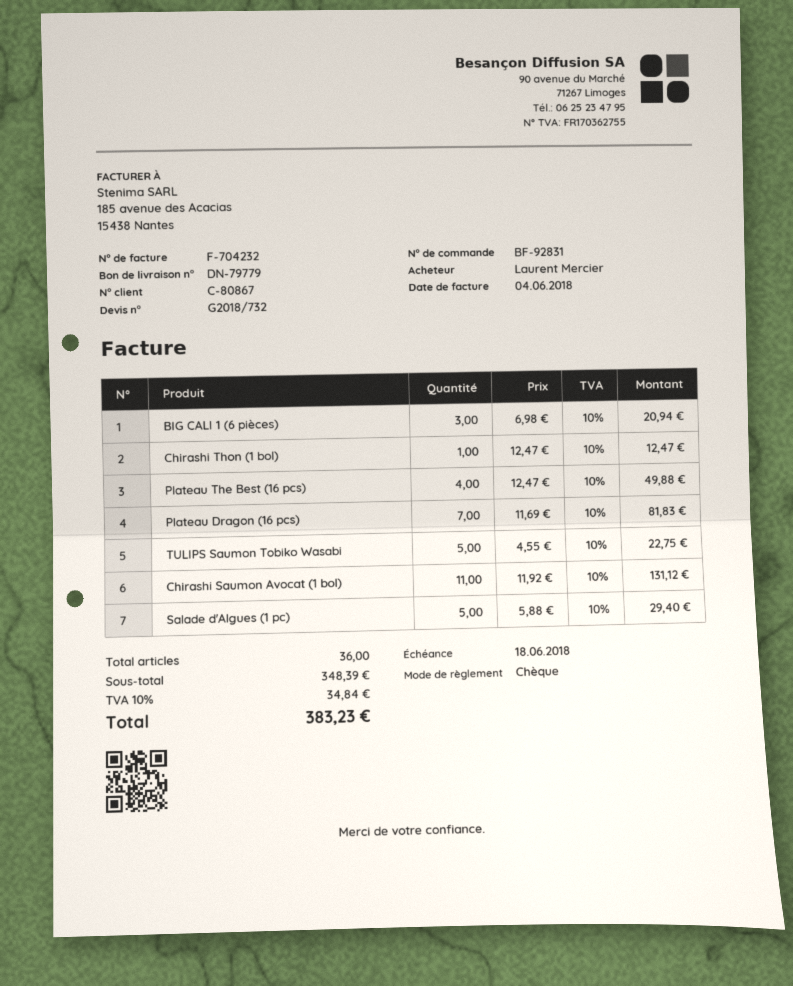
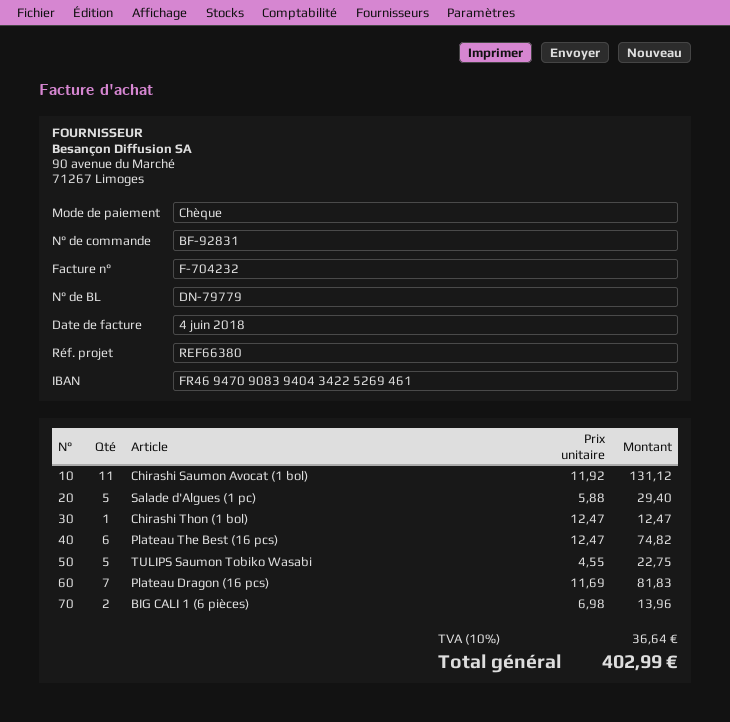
BIG CALI 1 (6 pièces): 3 x 6.98 = 20.94 -> 2 x 6.98 = 13.96
Plateau The Best (16 pcs): 4 x 12.47 = 49.88 -> 6 x 12.47 = 74.82
tax: 10% = 34.84 -> 10% = 36.64
total: 383.23 -> 402.99

